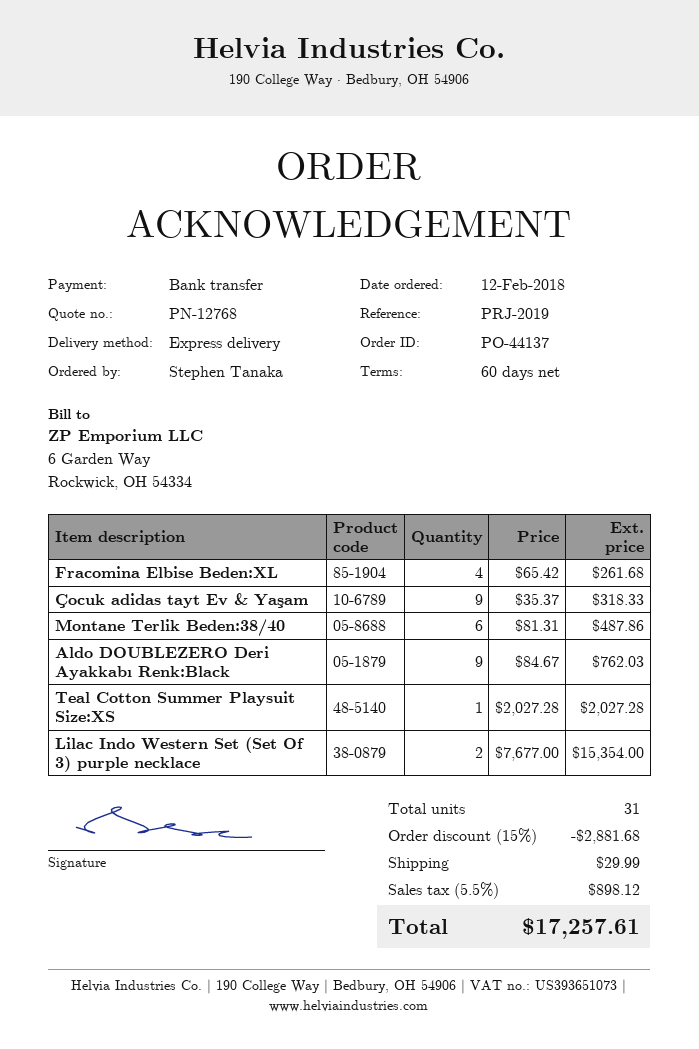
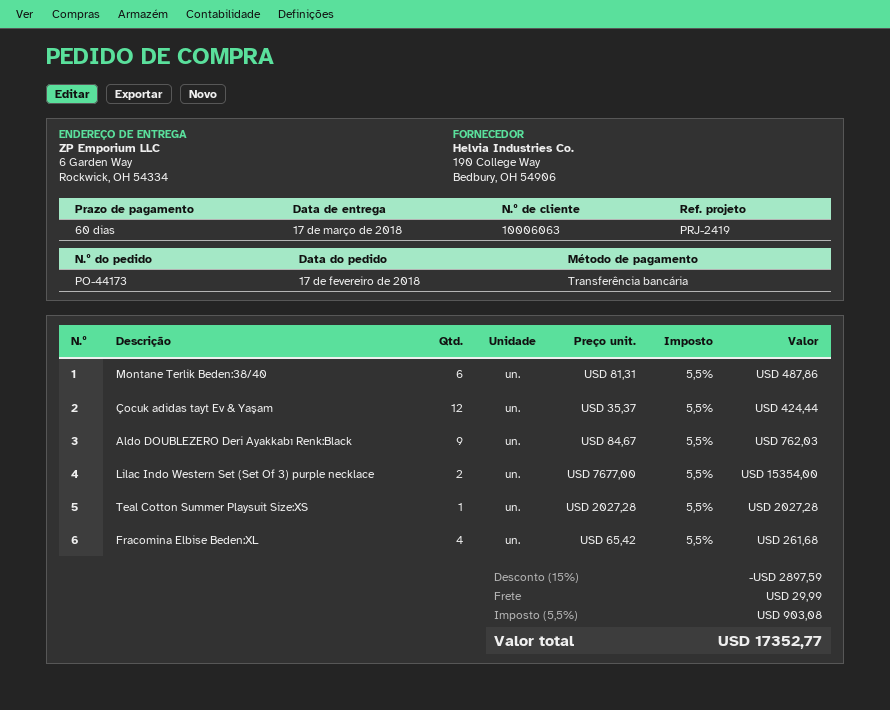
order number: PO-44137 -> PO-44173
order date: 2018-02-12 -> 2018-02-17
reference: PRJ-2019 -> PRJ-2419
Çocuk adidas tayt Ev & Yaşam: 9 x 35.37 = 318.33 -> 12 x 35.37 = 424.44
discount: 15% = 2881.68 -> 15% = 2897.59
tax: 5.5% = 898.12 -> 5.5% = 903.08
total: 17257.61 -> 17352.77

